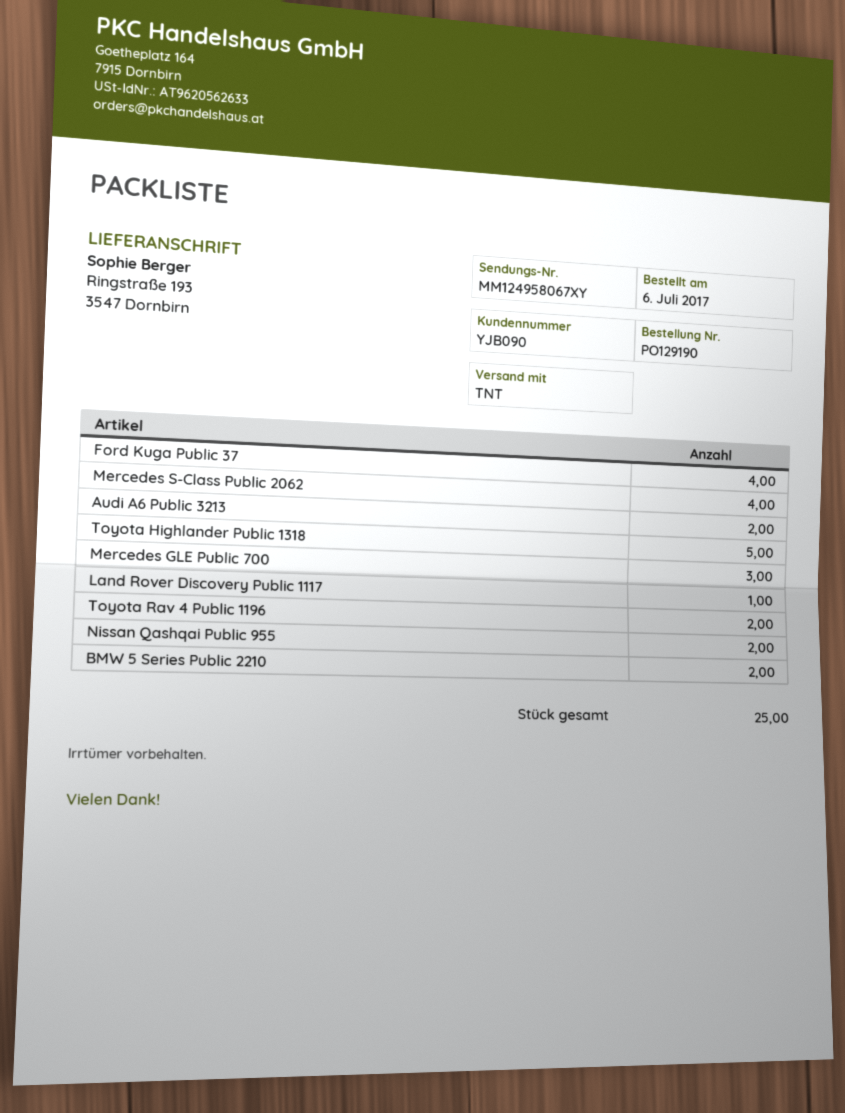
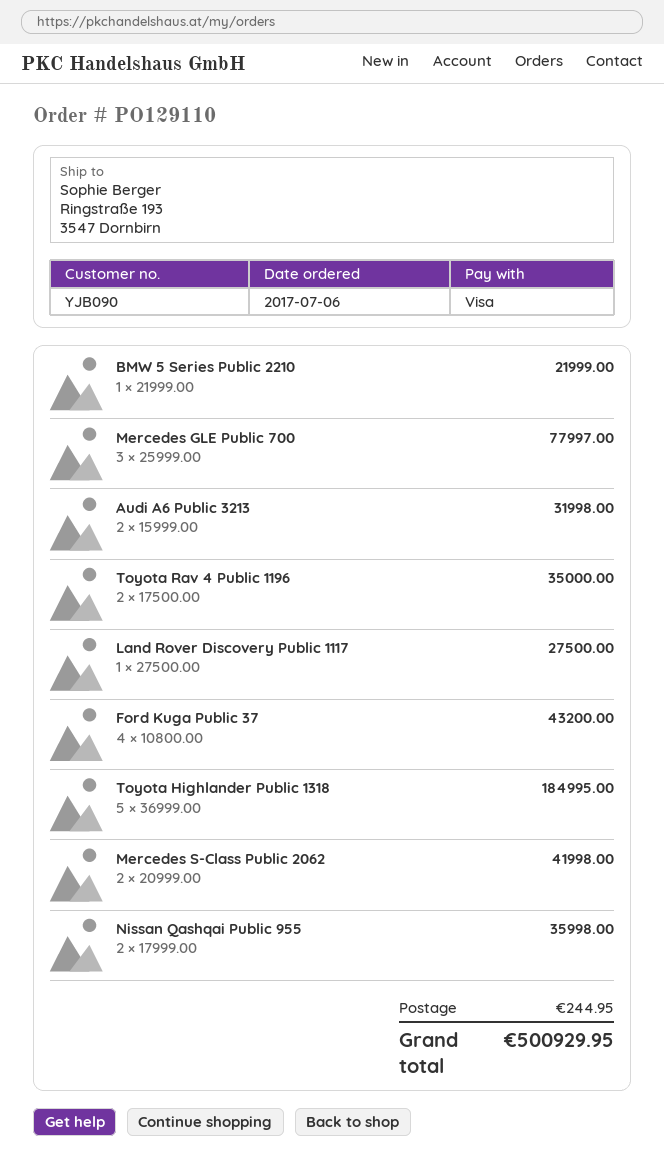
order number: PO129190 -> PO129110
Mercedes S-Class Public 2062: 4 -> 2
BMW 5 Series Public 2210: 2 -> 1

